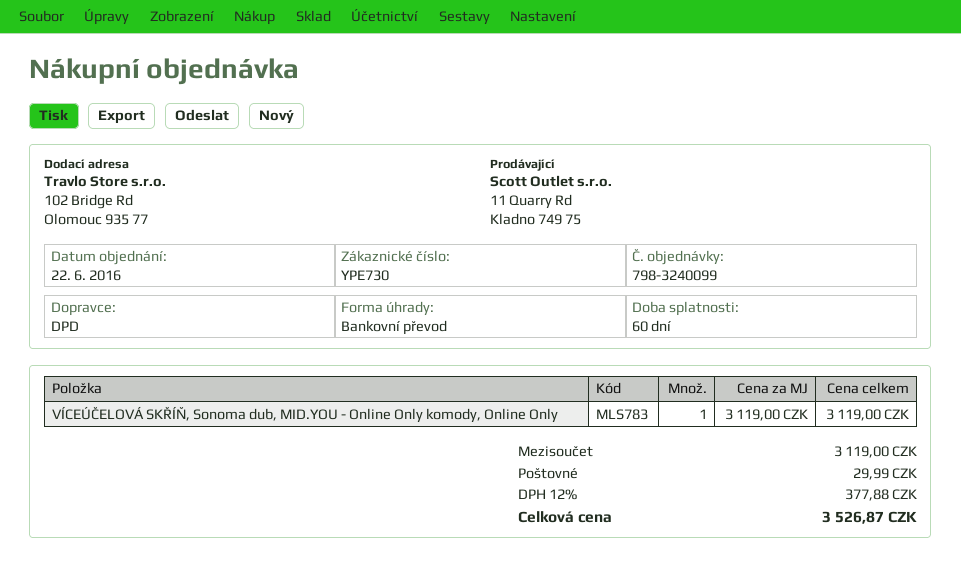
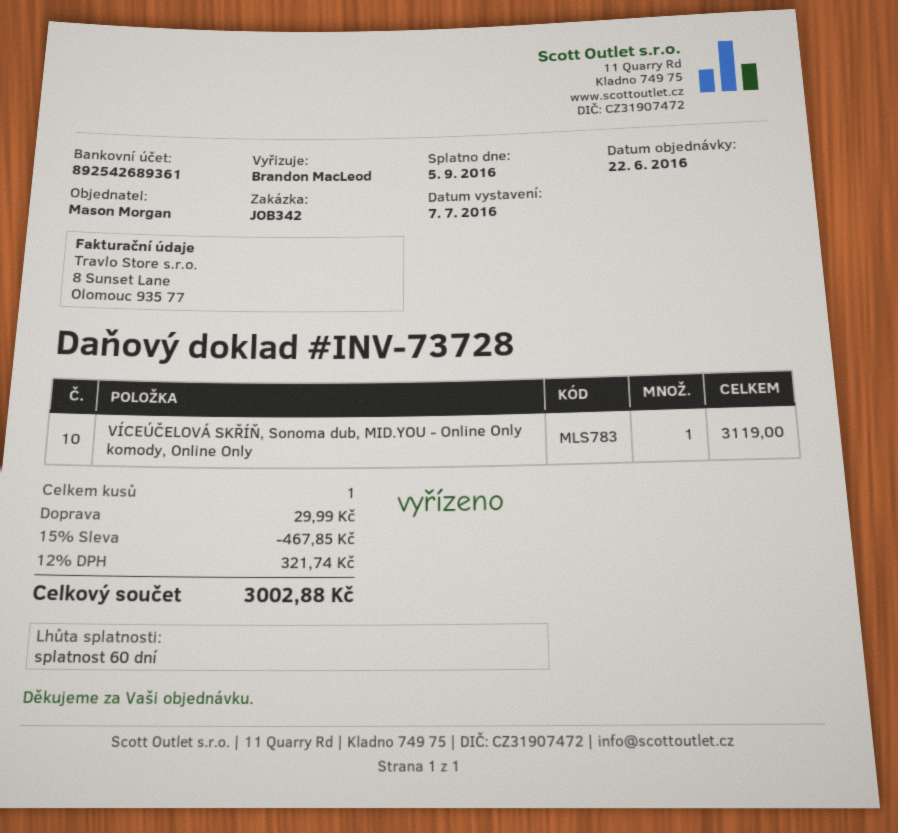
discount: none -> 15% = 467.85
tax: 12% = 377.88 -> 12% = 321.74
total: 3526.87 -> 3002.88

